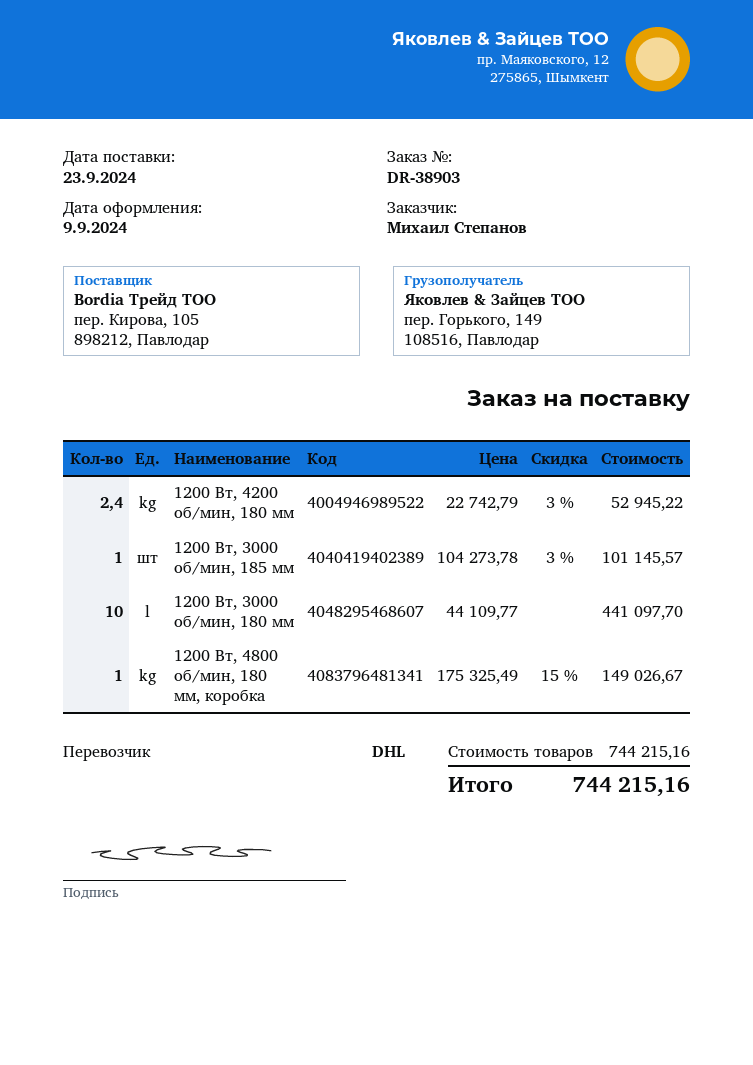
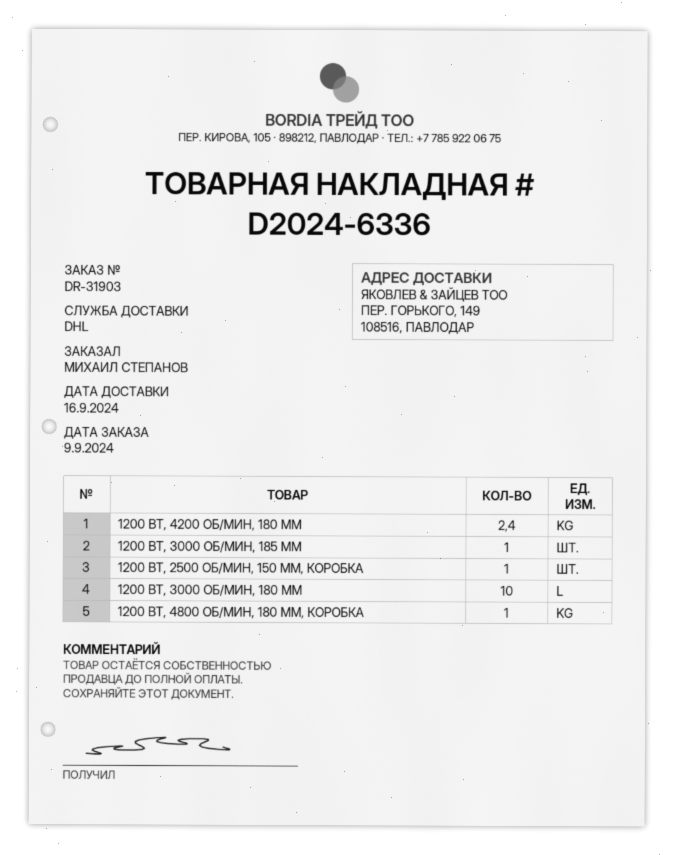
order number: DR-38903 -> DR-31903
delivery date: 2024-09-23 -> 2024-09-16
1200 ВТ, 2500 ОБ/МИН, 150 ММ, КОРОБКА: none -> 1

